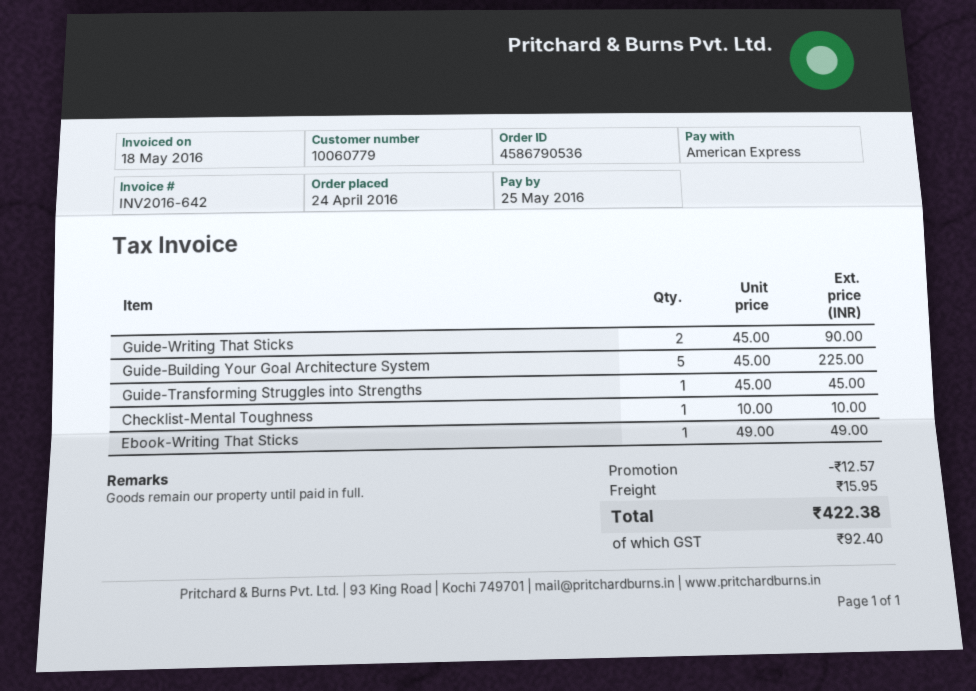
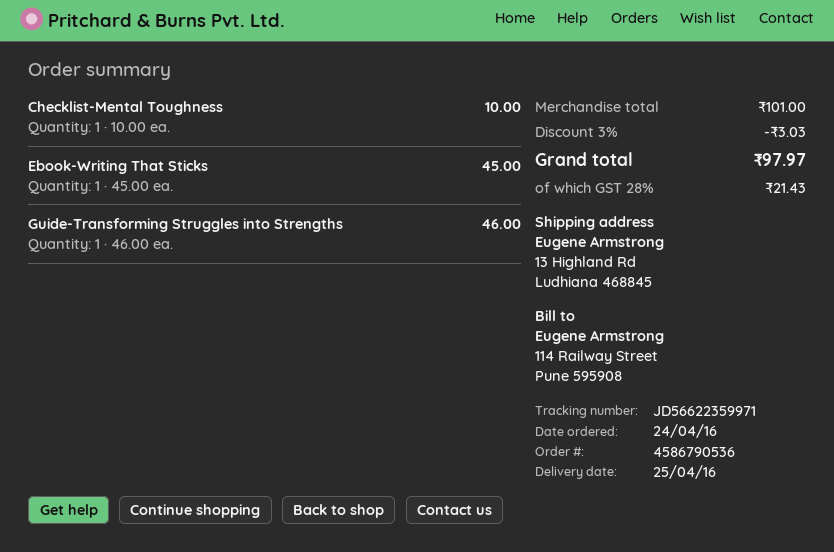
Guide-Writing That Sticks: 2 x 45.00 = 90.00 -> none
Guide-Building Your Goal Architecture System: 5 x 45.00 = 225.00 -> none
Guide-Transforming Struggles into Strengths: 1 x 45.00 = 45.00 -> 1 x 46.00 = 46.00
Ebook-Writing That Sticks: 1 x 49.00 = 49.00 -> 1 x 45.00 = 45.00
discount: 12.57 -> 3.03
shipping: 15.95 -> none
tax: 92.40 -> 21.43
total: 422.38 -> 97.97

